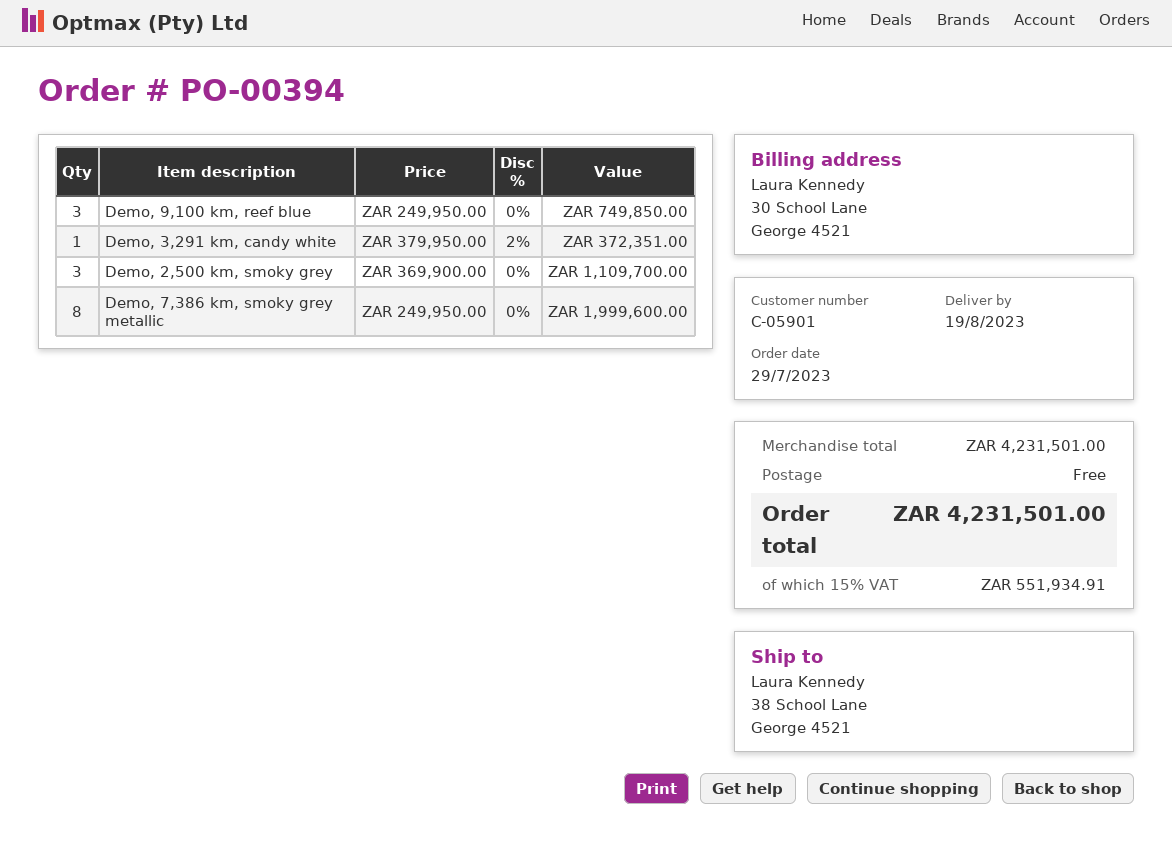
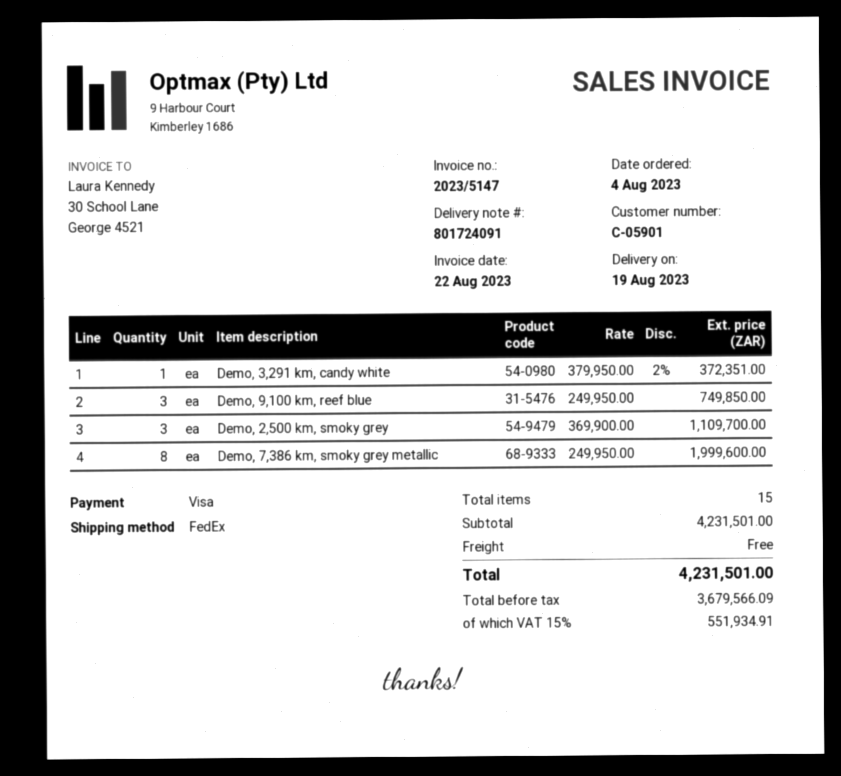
order date: 2023-07-29 -> 2023-08-04

